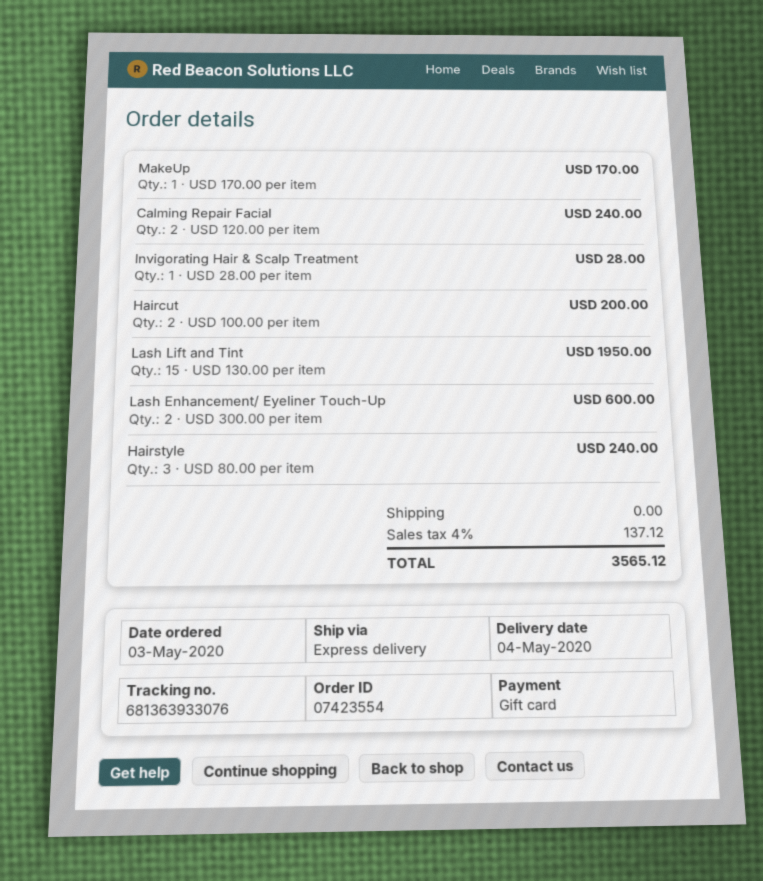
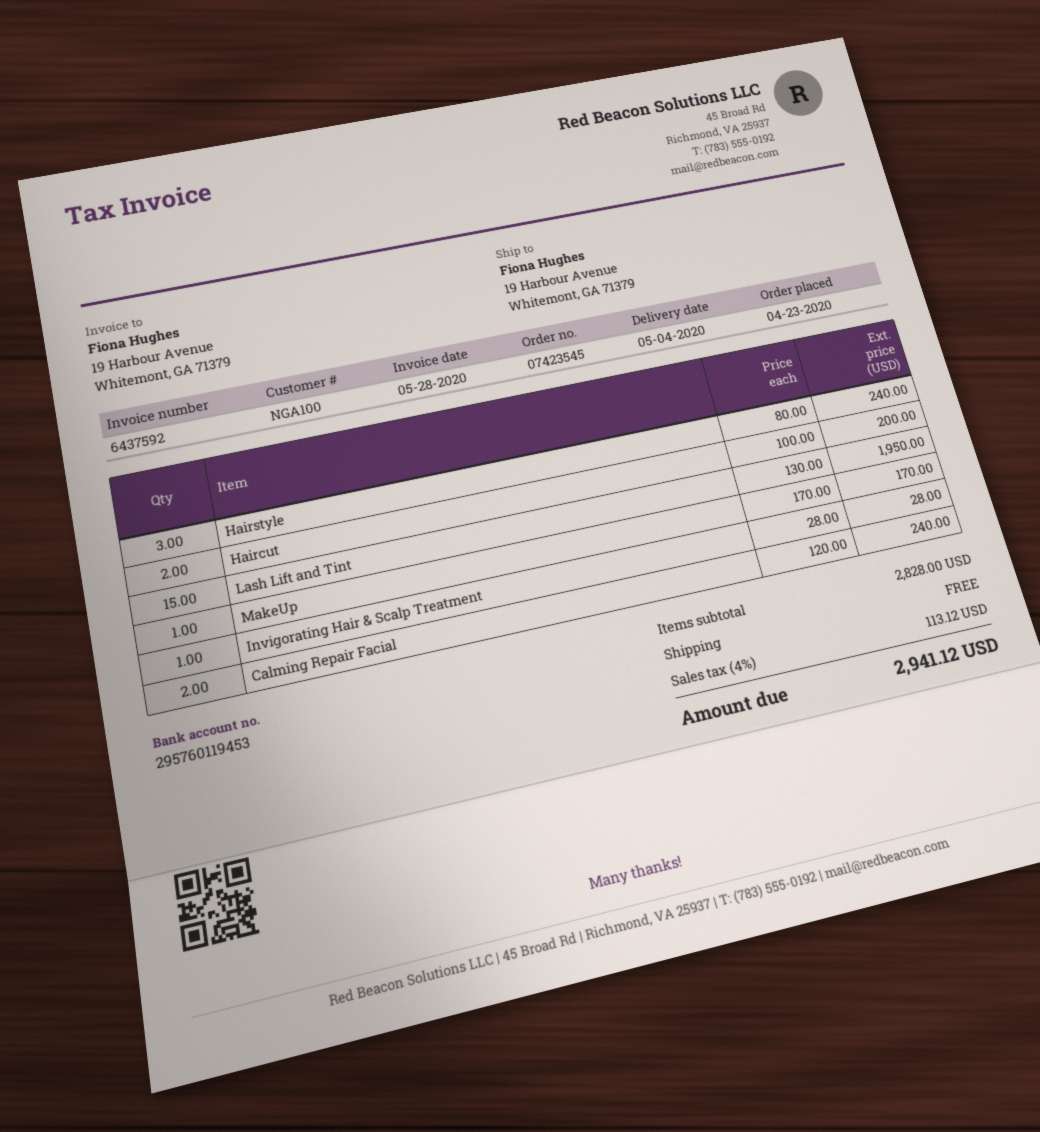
order number: 07423554 -> 07423545
order date: 2020-05-03 -> 2020-04-23
Lash Enhancement/ Eyeliner Touch-Up: 2 x 300.00 = 600.00 -> none
tax: 4% = 137.12 -> 4% = 113.12
total: 3565.12 -> 2941.12

